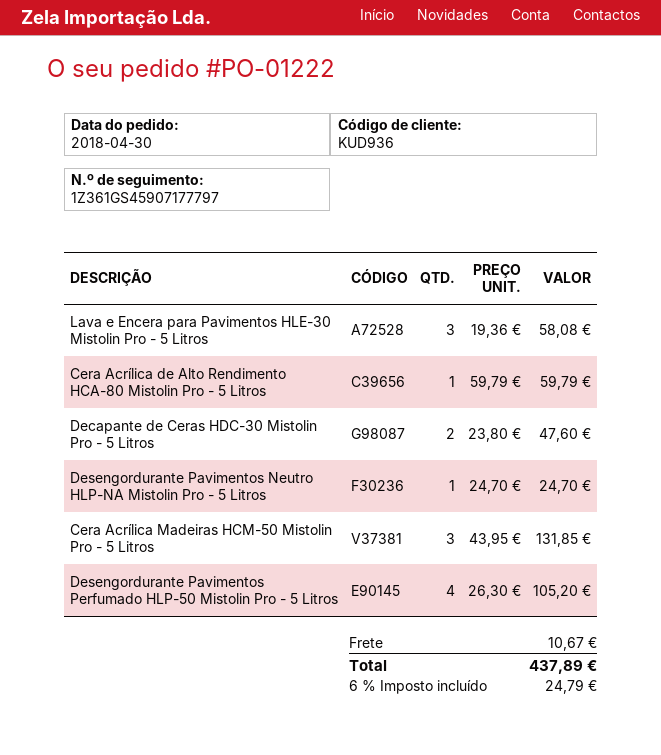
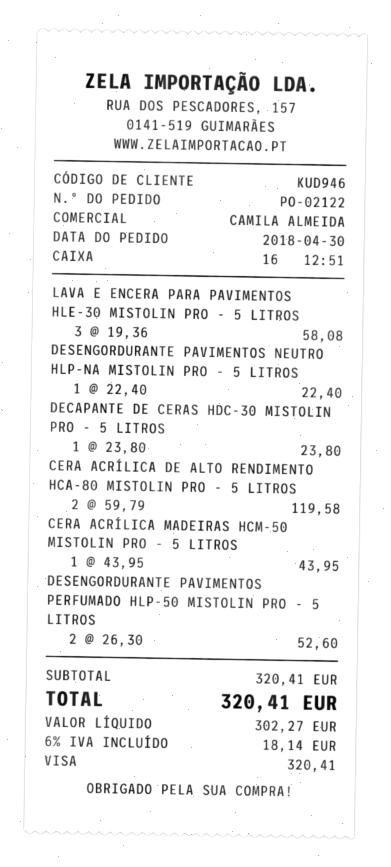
order number: PO-01222 -> PO-02122
customer number: KUD936 -> KUD946
Cera Acrílica de Alto Rendimento HCA-80 Mistolin Pro - 5 Litros: 1 x 59.79 = 59.79 -> 2 x 59.79 = 119.58
Decapante de Ceras HDC-30 Mistolin Pro - 5 Litros: 2 x 23.80 = 47.60 -> 1 x 23.80 = 23.80
Desengordurante Pavimentos Neutro HLP-NA Mistolin Pro - 5 Litros: 1 x 24.70 = 24.70 -> 1 x 22.40 = 22.40
Cera Acrílica Madeiras HCM-50 Mistolin Pro - 5 Litros: 3 x 43.95 = 131.85 -> 1 x 43.95 = 43.95
Desengordurante Pavimentos Perfumado HLP-50 Mistolin Pro - 5 Litros: 4 x 26.30 = 105.20 -> 2 x 26.30 = 52.60
shipping: 10.67 -> none
tax: 6% = 24.79 -> 6% = 18.14
total: 437.89 -> 320.41

